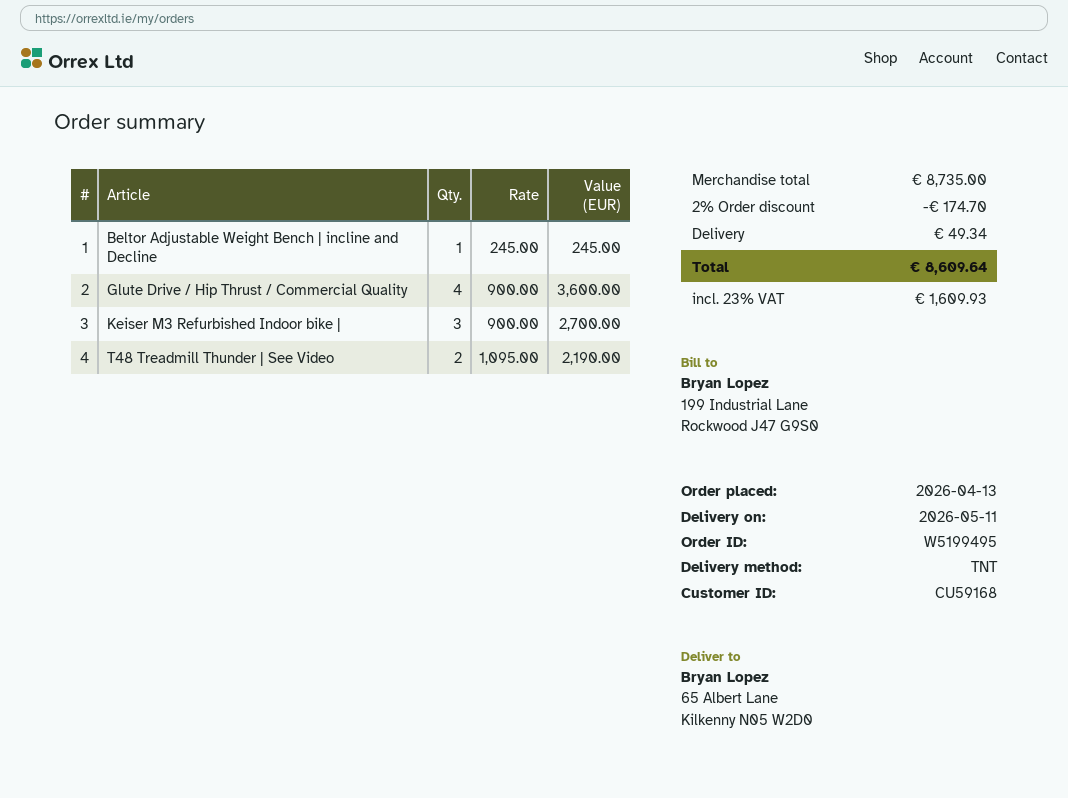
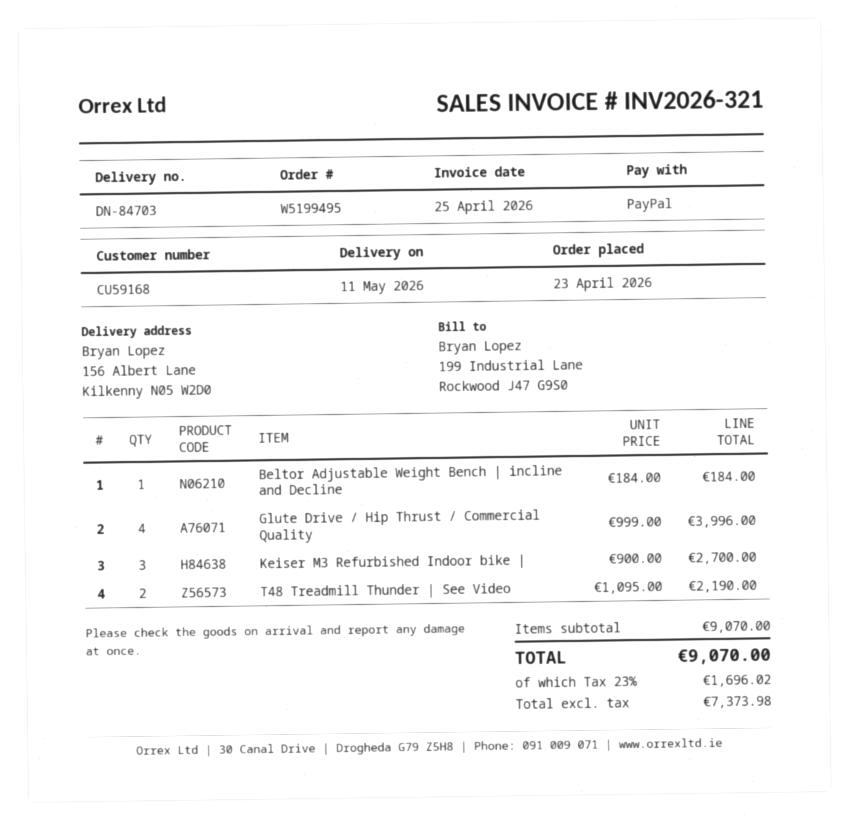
order date: 2026-04-13 -> 2026-04-23
ship to: 65 Albert Lane, Kilkenny N05 W2D0 -> 156 Albert Lane, Kilkenny N05 W2D0
Beltor Adjustable Weight Bench | incline and Decline: 1 x 245.00 = 245.00 -> 1 x 184.00 = 184.00
Glute Drive / Hip Thrust / Commercial Quality: 4 x 900.00 = 3600.00 -> 4 x 999.00 = 3996.00
subtotal: 8735.00 -> 9070.00
discount: 2% = 174.70 -> none
shipping: 49.34 -> none
tax: 23% = 1609.93 -> 23% = 1696.02
total: 8609.64 -> 9070.00

